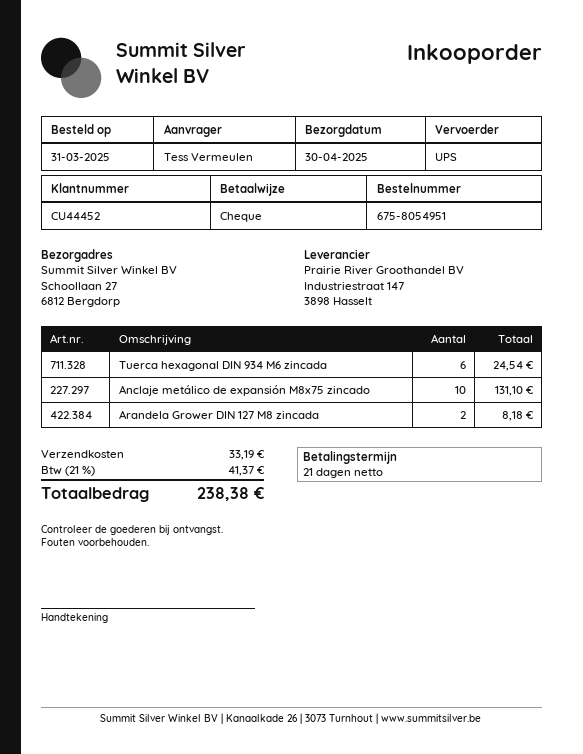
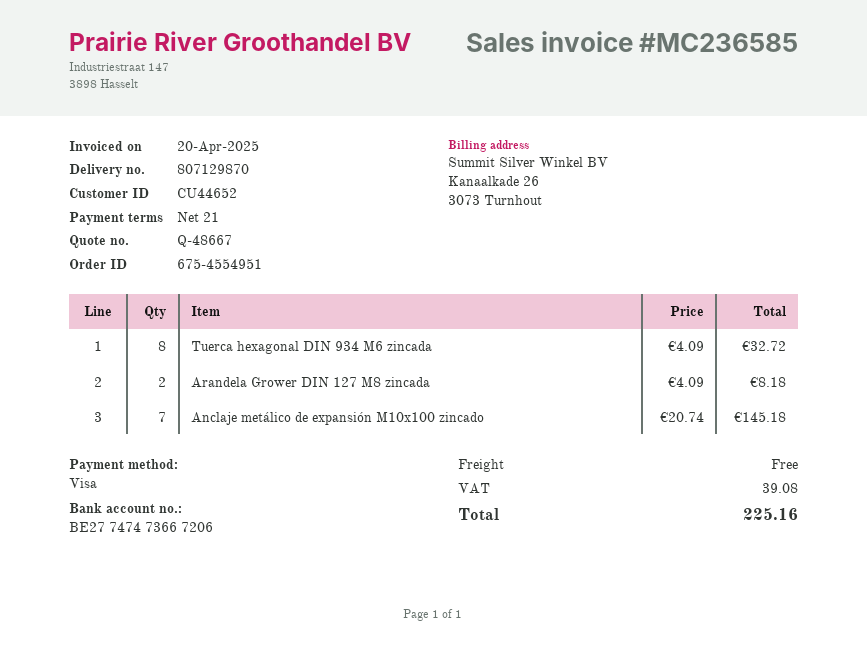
order number: 675-8054951 -> 675-4554951
customer number: CU44452 -> CU44652
payment method: cheque -> Visa
Tuerca hexagonal DIN 934 M6 zincada: 6 for 24.54 -> 8 for 32.72
Anclaje metálico de expansión M8x75 zincado: 10 for 131.10 -> none
Anclaje metálico de expansión M10x100 zincado: none -> 7 for 145.18
shipping: 33.19 -> 0.00
tax: 41.37 -> 39.08
total: 238.38 -> 225.16

